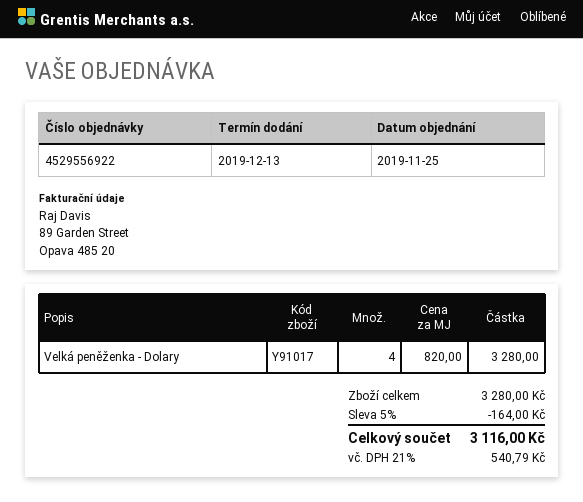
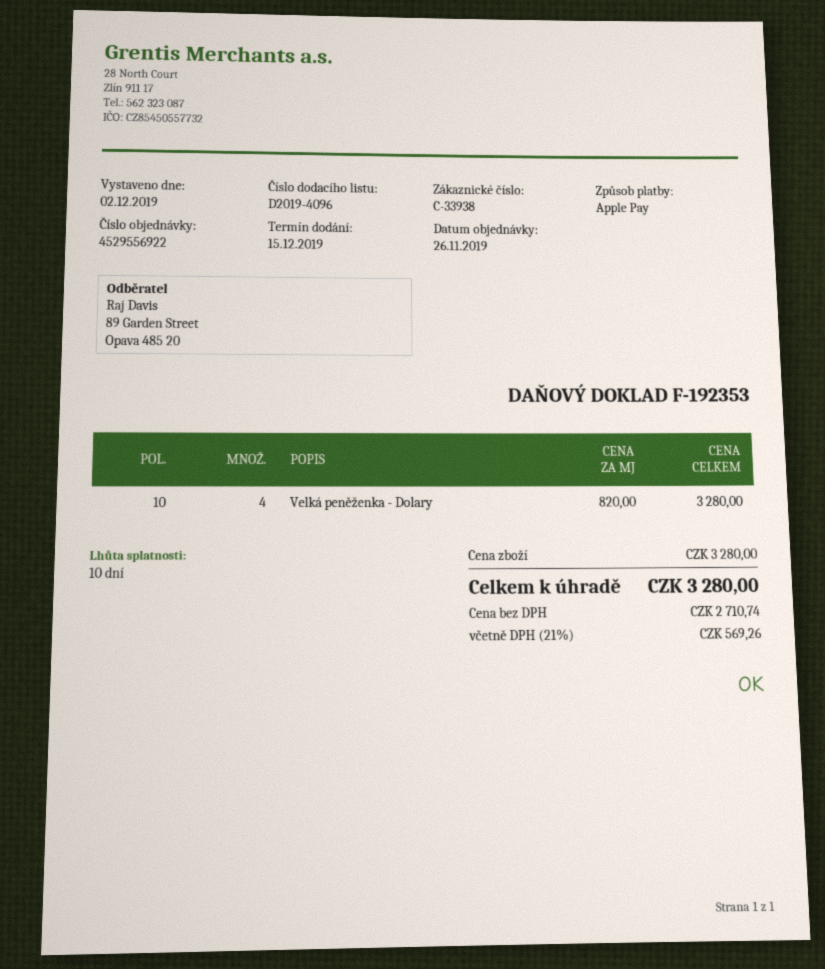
order date: 2019-11-25 -> 2019-11-26
delivery date: 2019-12-13 -> 2019-12-15
discount: 5% = 164.00 -> none
tax: 21% = 540.79 -> 21% = 569.26
total: 3116.00 -> 3280.00

